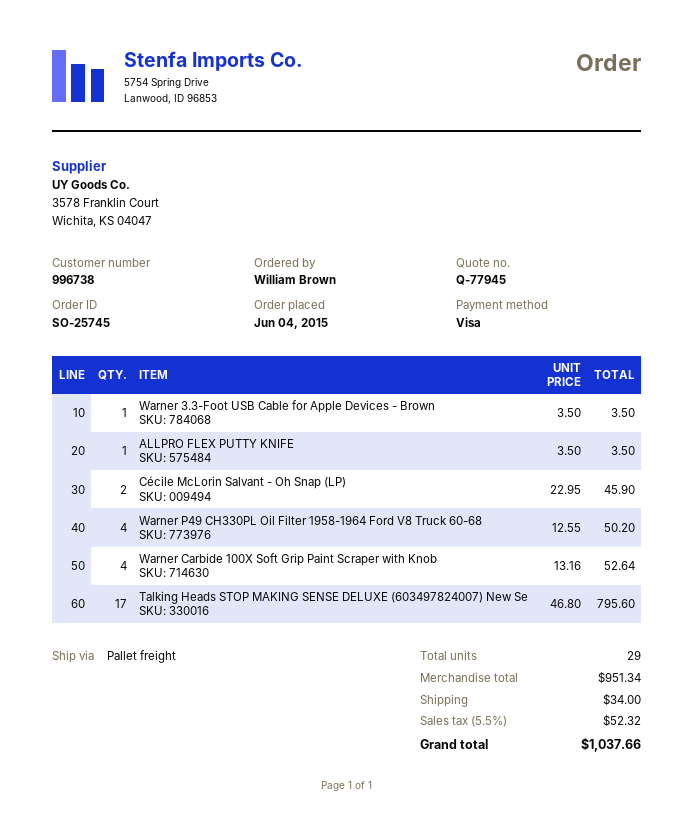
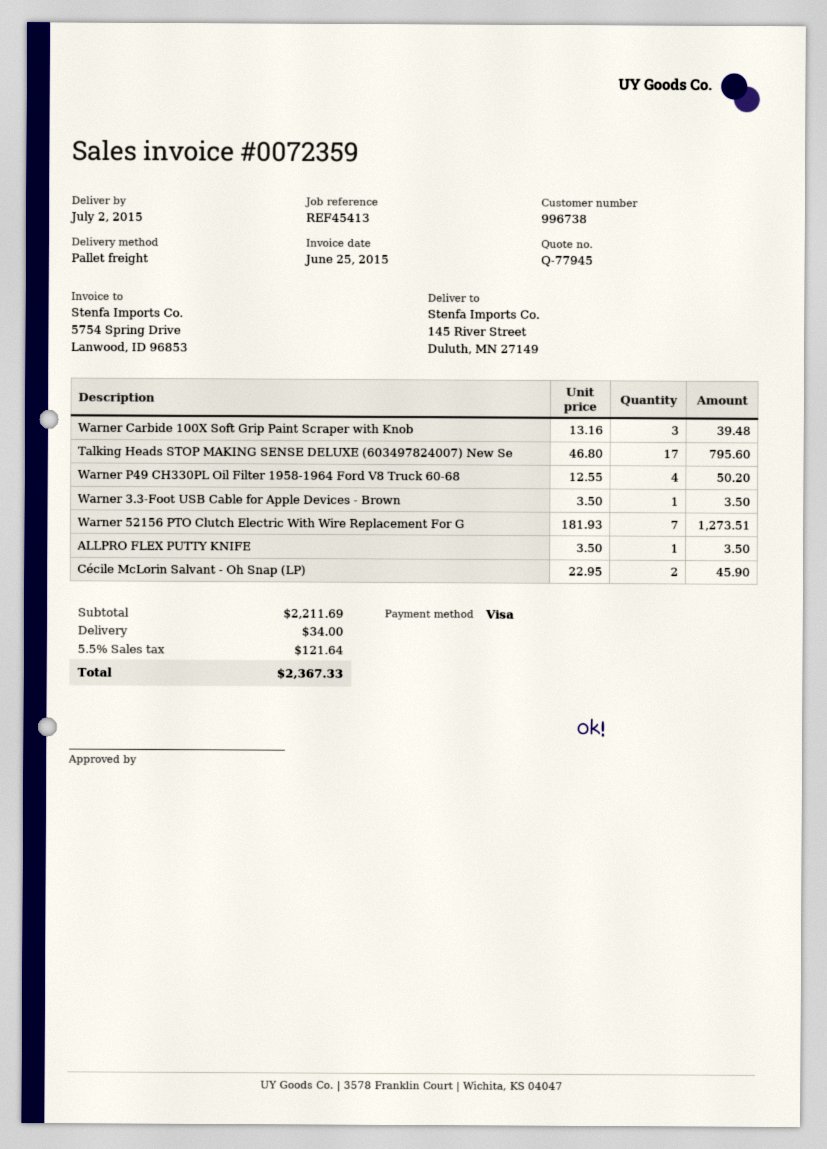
Warner Carbide 100X Soft Grip Paint Scraper with Knob: 4 x 13.16 = 52.64 -> 3 x 13.16 = 39.48
Warner 52156 PTO Clutch Electric With Wire Replacement For G: none -> 7 x 181.93 = 1273.51
subtotal: 951.34 -> 2211.69
tax: 5.5% = 52.32 -> 5.5% = 121.64
total: 1037.66 -> 2367.33

